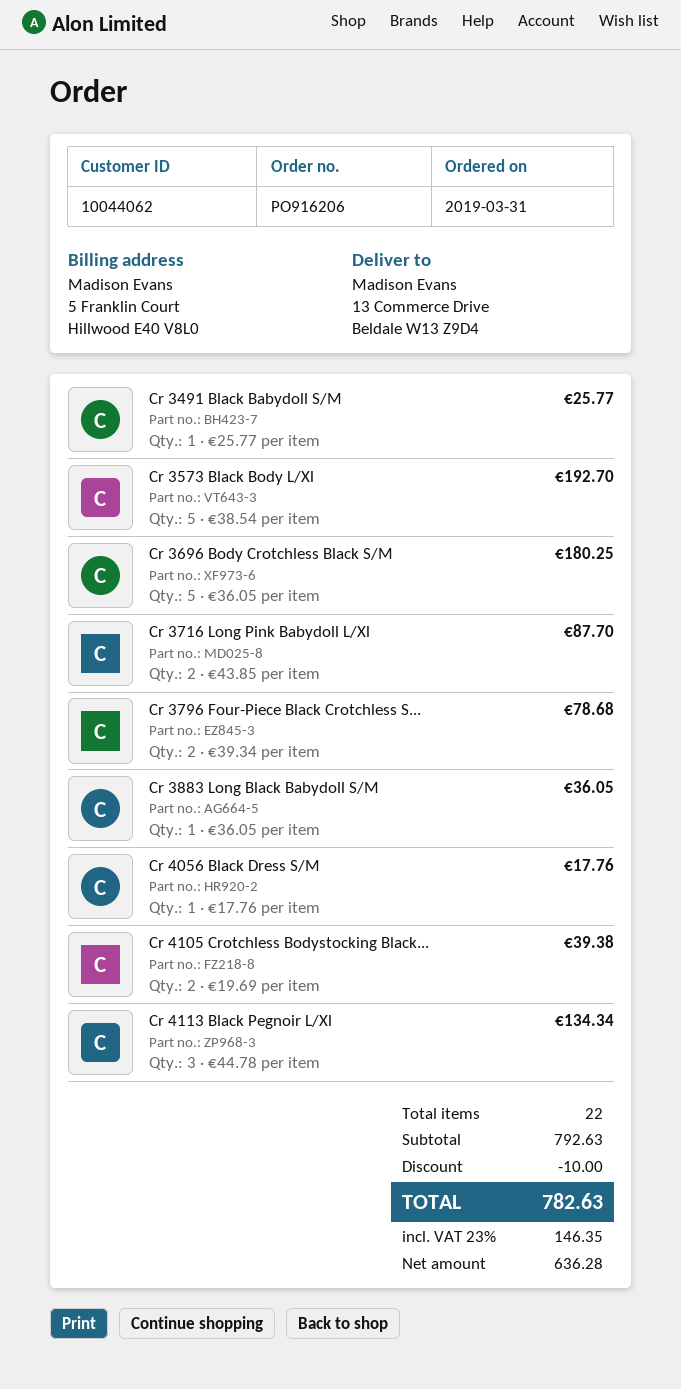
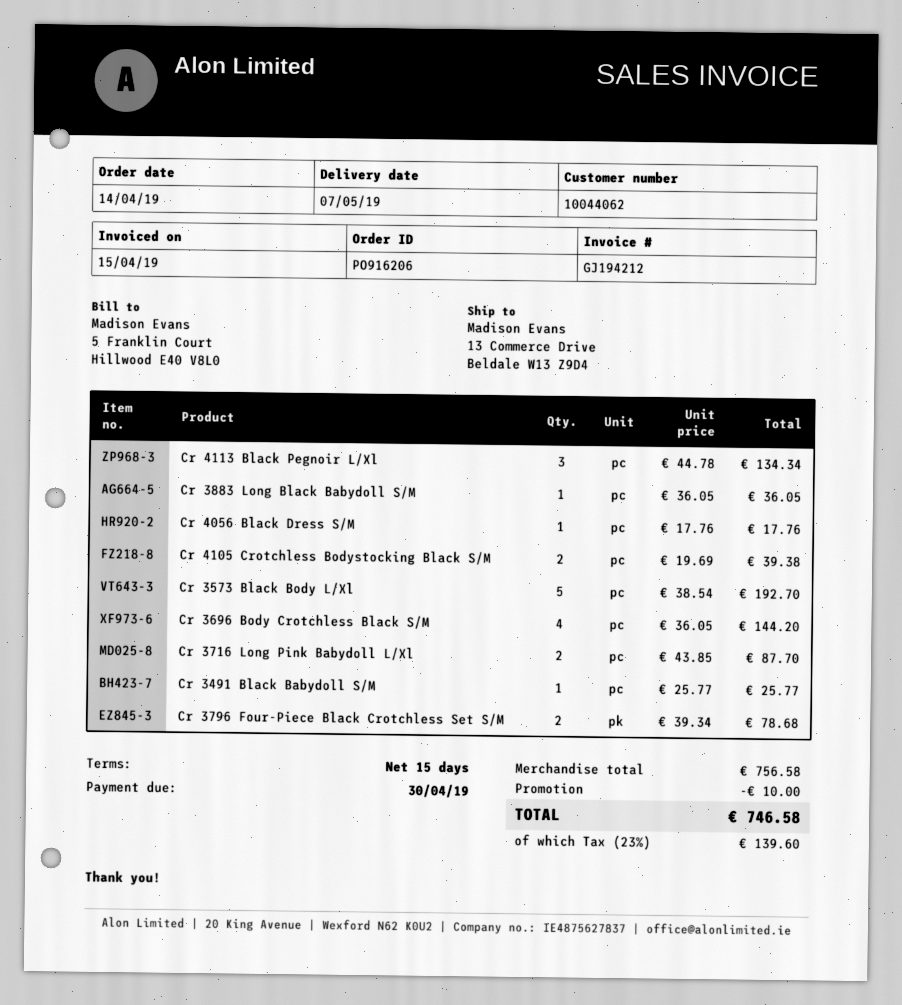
order date: 2019-03-31 -> 2019-04-14
Cr 3696 Body Crotchless Black S/M: 5 x 36.05 = 180.25 -> 4 x 36.05 = 144.20
subtotal: 792.63 -> 756.58
tax: 23% = 146.35 -> 23% = 139.60
total: 782.63 -> 746.58

